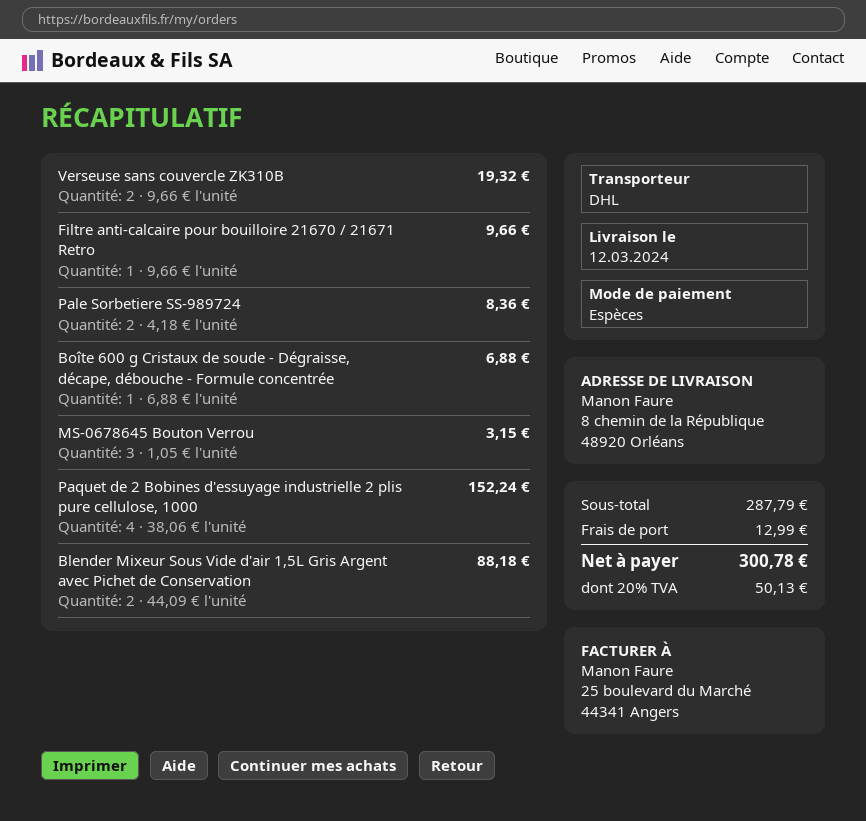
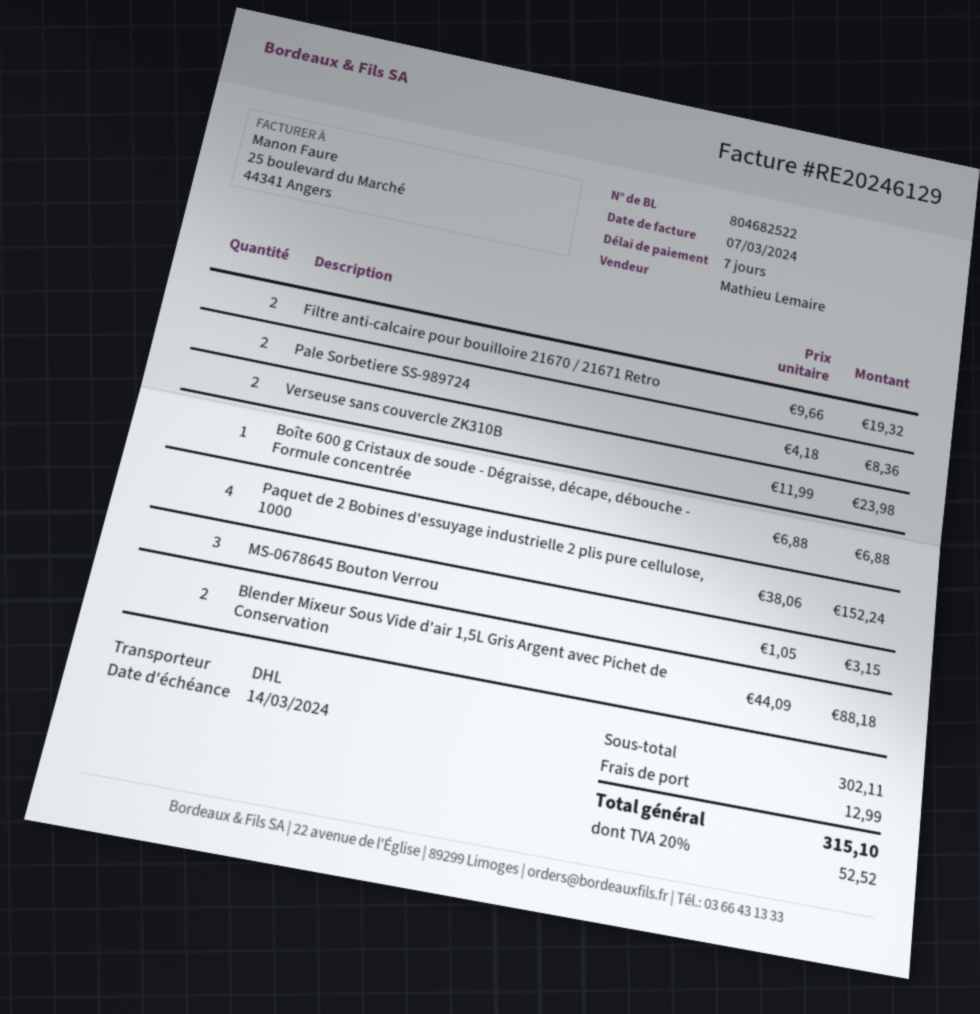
Verseuse sans couvercle ZK310B: 2 x 9.66 = 19.32 -> 2 x 11.99 = 23.98
Filtre anti-calcaire pour bouilloire 21670 / 21671 Retro: 1 x 9.66 = 9.66 -> 2 x 9.66 = 19.32
subtotal: 287.79 -> 302.11
tax: 20% = 50.13 -> 20% = 52.52
total: 300.78 -> 315.10

